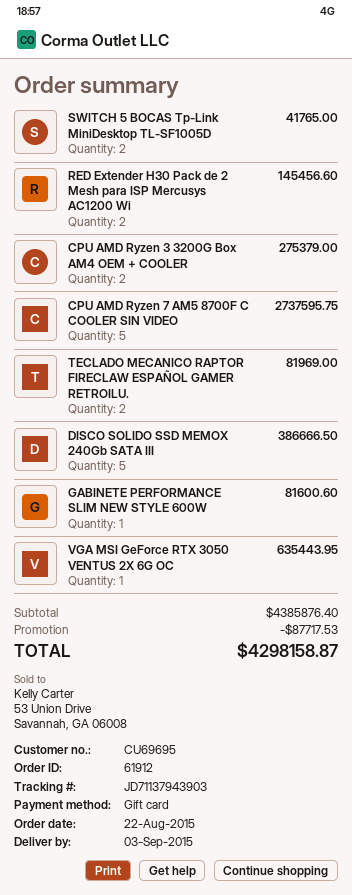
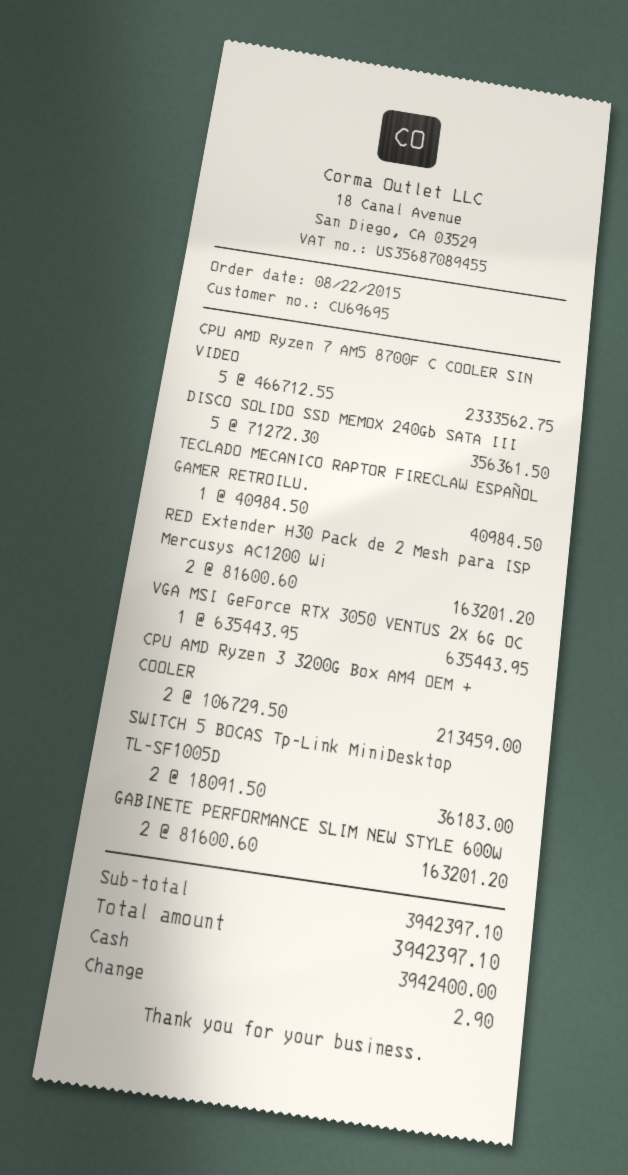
payment method: gift card -> cash
SWITCH 5 BOCAS Tp-Link MiniDesktop TL-SF1005D: 2 for 41765.00 -> 2 for 36183.00
RED Extender H30 Pack de 2 Mesh para ISP Mercusys AC1200 Wi: 2 for 145456.60 -> 2 for 163201.20
CPU AMD Ryzen 3 3200G Box AM4 OEM + COOLER: 2 for 275379.00 -> 2 for 213459.00
CPU AMD Ryzen 7 AM5 8700F C COOLER SIN VIDEO: 5 for 2737595.75 -> 5 for 2333562.75
TECLADO MECANICO RAPTOR FIRECLAW ESPAÑOL GAMER RETROILU.: 2 for 81969.00 -> 1 for 40984.50
DISCO SOLIDO SSD MEMOX 240Gb SATA III: 5 for 386666.50 -> 5 for 356361.50
GABINETE PERFORMANCE SLIM NEW STYLE 600W: 1 for 81600.60 -> 2 for 163201.20
subtotal: 4385876.40 -> 3942397.10
discount: 87717.53 -> none
total: 4298158.87 -> 3942397.10

